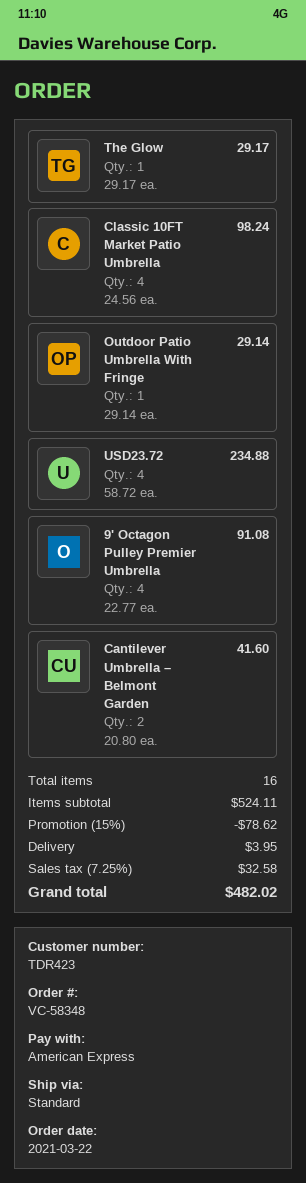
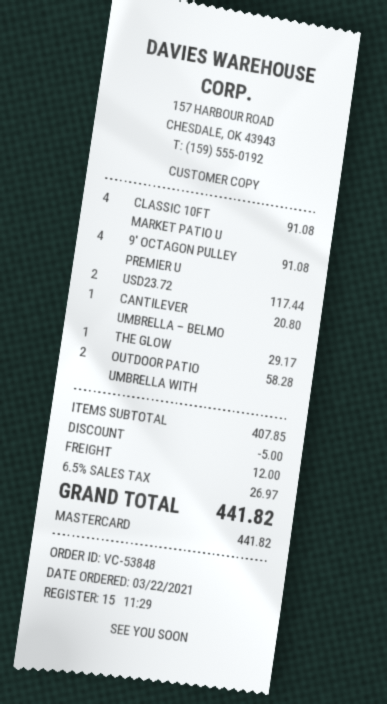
order number: VC-58348 -> VC-53848
payment method: American Express -> Mastercard
Classic 10FT Market Patio Umbrella: 4 for 98.24 -> 4 for 91.08
Outdoor Patio Umbrella With Fringe: 1 for 29.14 -> 2 for 58.28
USD23.72: 4 for 234.88 -> 2 for 117.44
Cantilever Umbrella – Belmont Garden: 2 for 41.60 -> 1 for 20.80
subtotal: 524.11 -> 407.85
discount: 78.62 -> 5.00
shipping: 3.95 -> 12.00
tax: 7.25% = 32.58 -> 6.5% = 26.97
total: 482.02 -> 441.82

